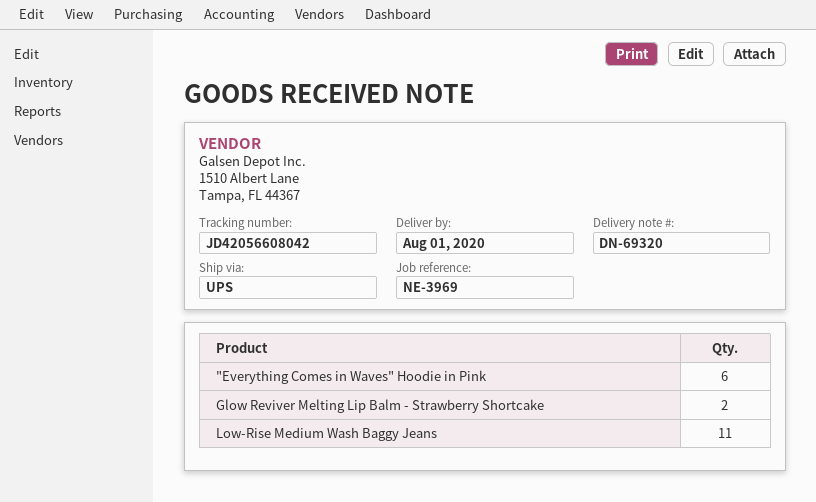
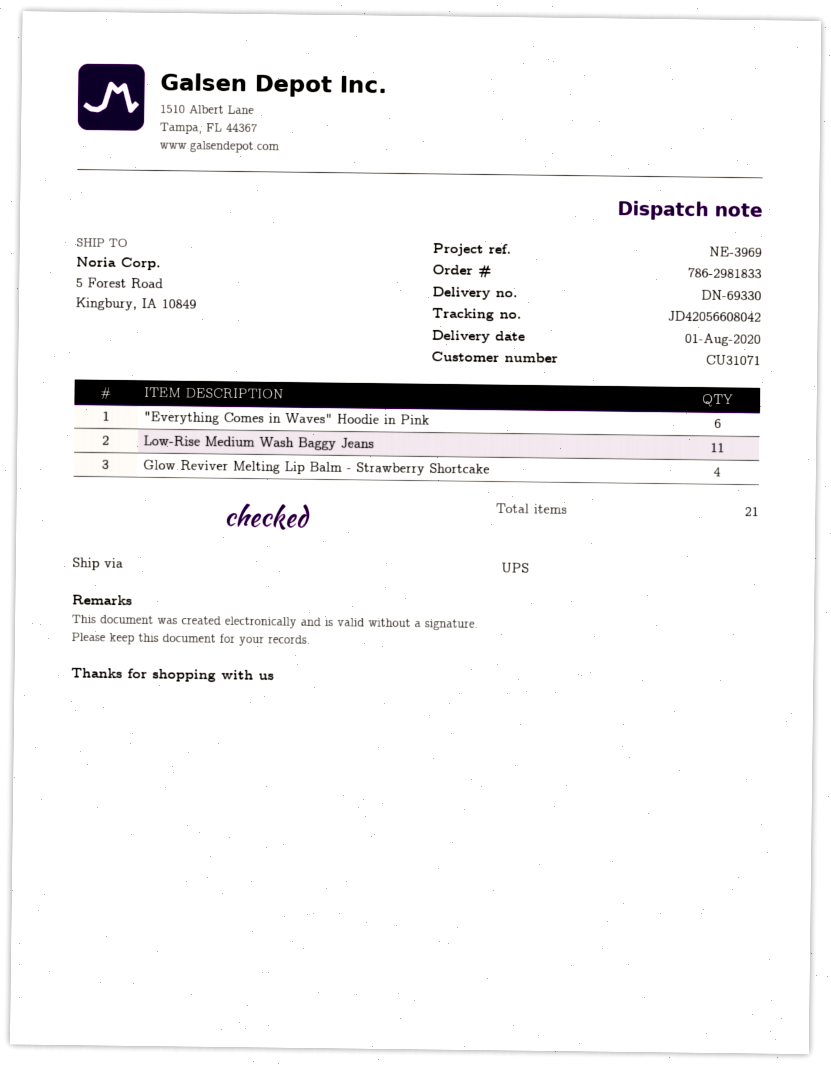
delivery note number: DN-69320 -> DN-69330
Glow Reviver Melting Lip Balm - Strawberry Shortcake: 2 -> 4

